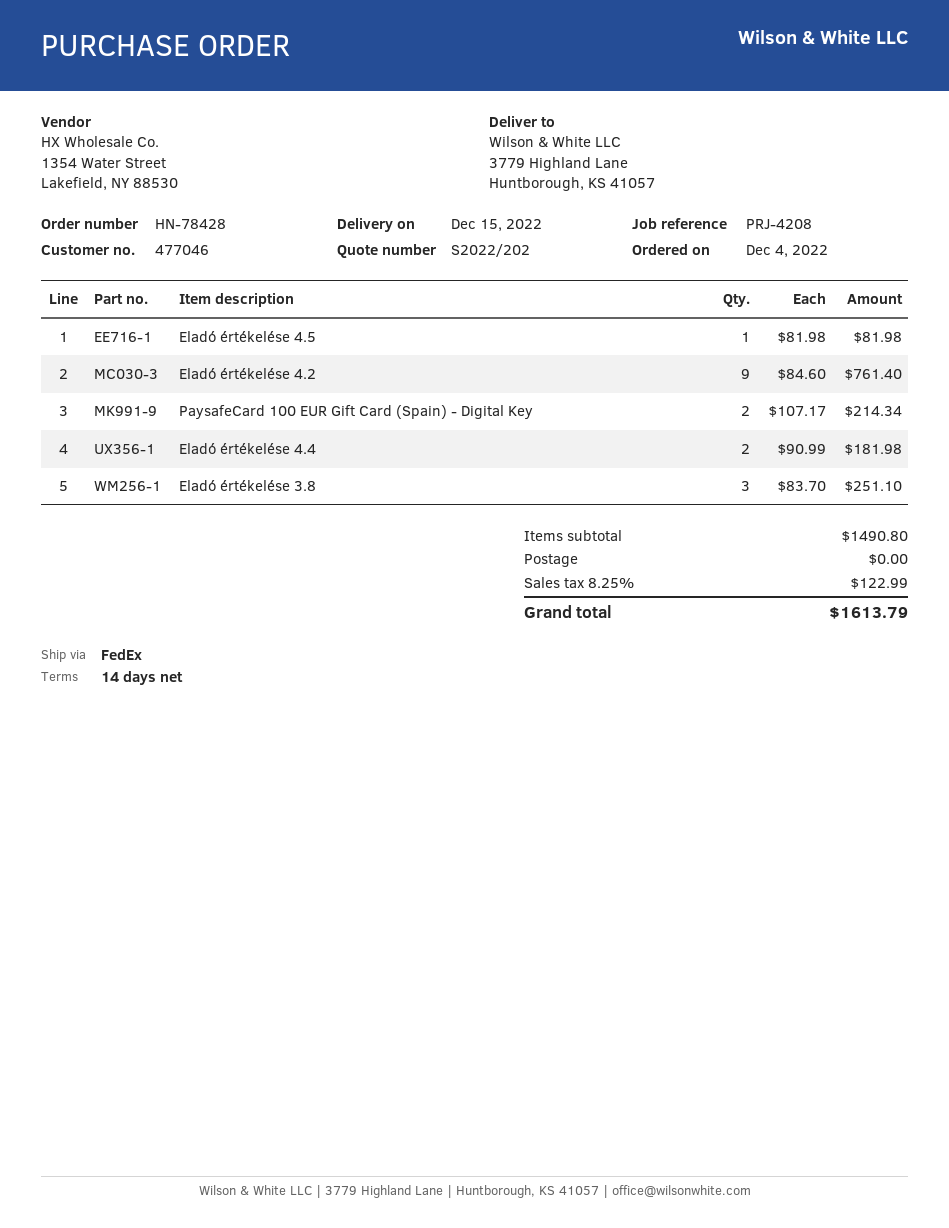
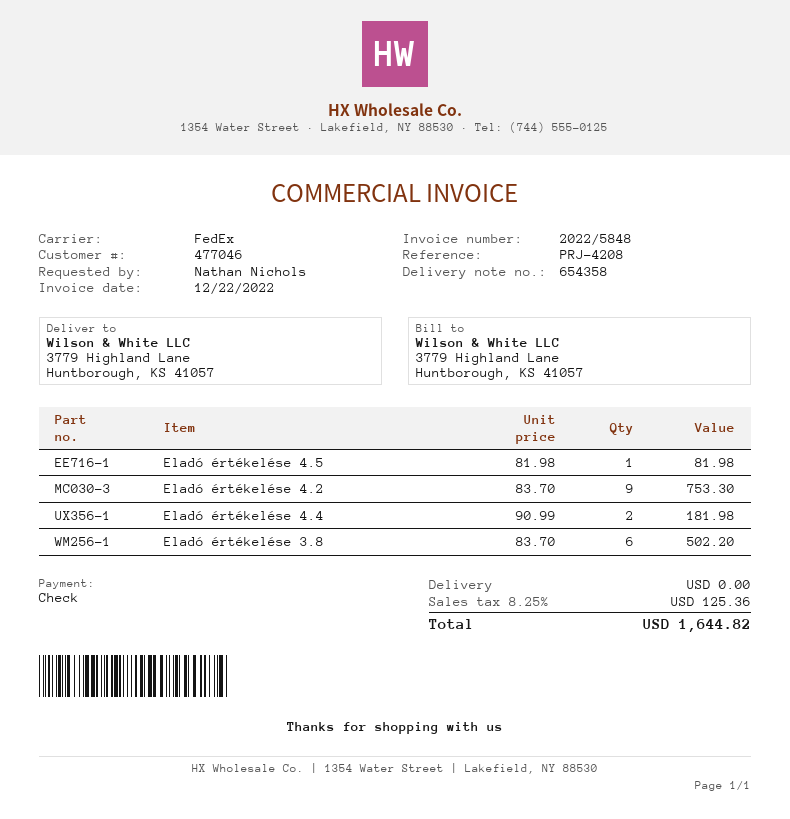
Eladó értékelése 4.2: 9 x 84.60 = 761.40 -> 9 x 83.70 = 753.30
PaysafeCard 100 EUR Gift Card (Spain) - Digital Key: 2 x 107.17 = 214.34 -> none
Eladó értékelése 3.8: 3 x 83.70 = 251.10 -> 6 x 83.70 = 502.20
tax: 8.25% = 122.99 -> 8.25% = 125.36
total: 1613.79 -> 1644.82

